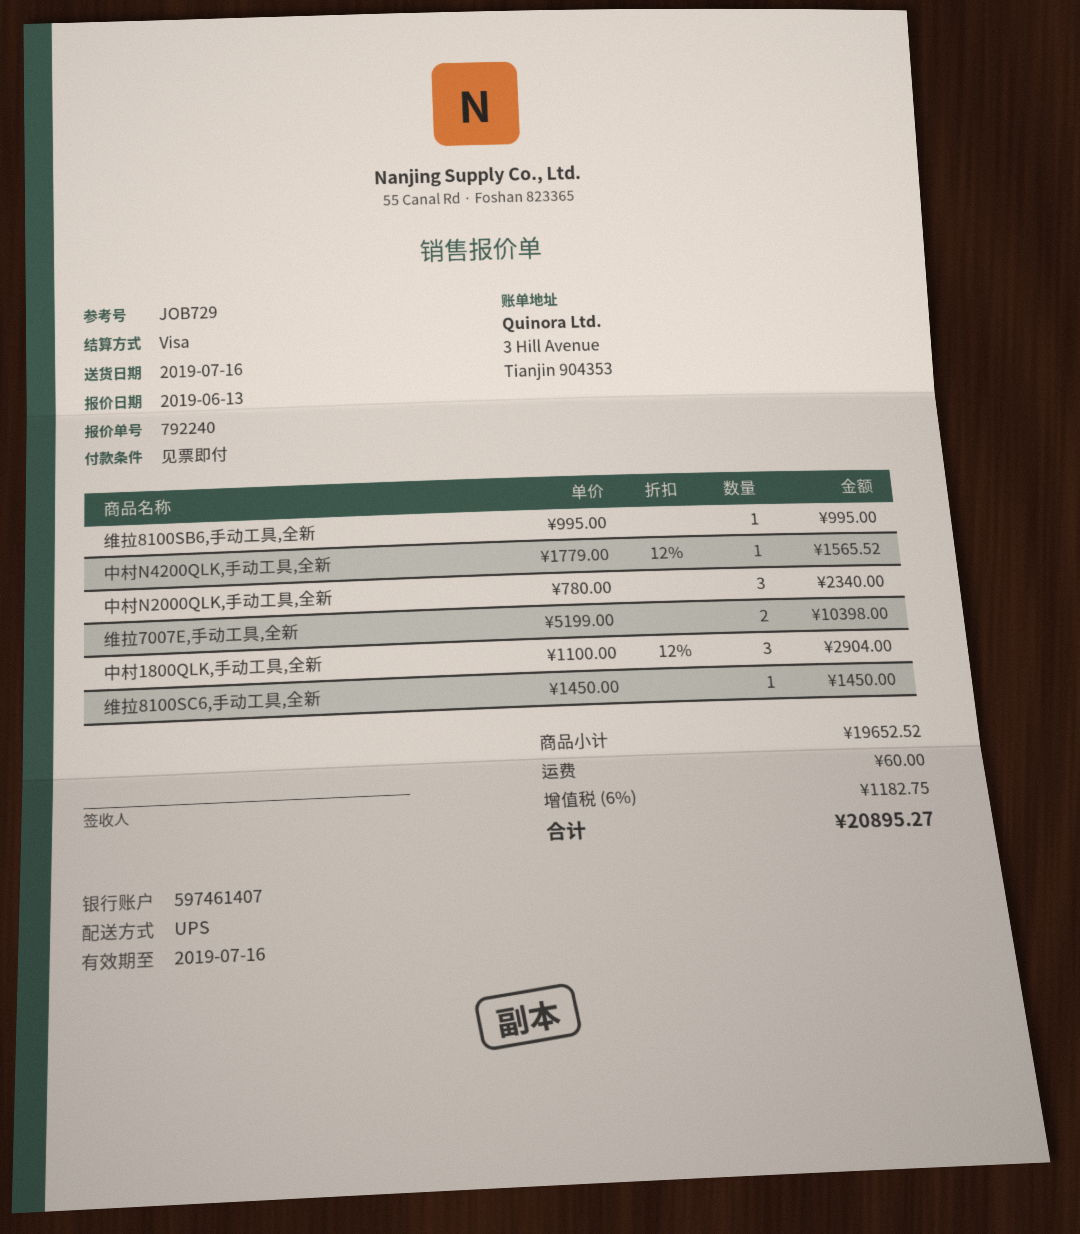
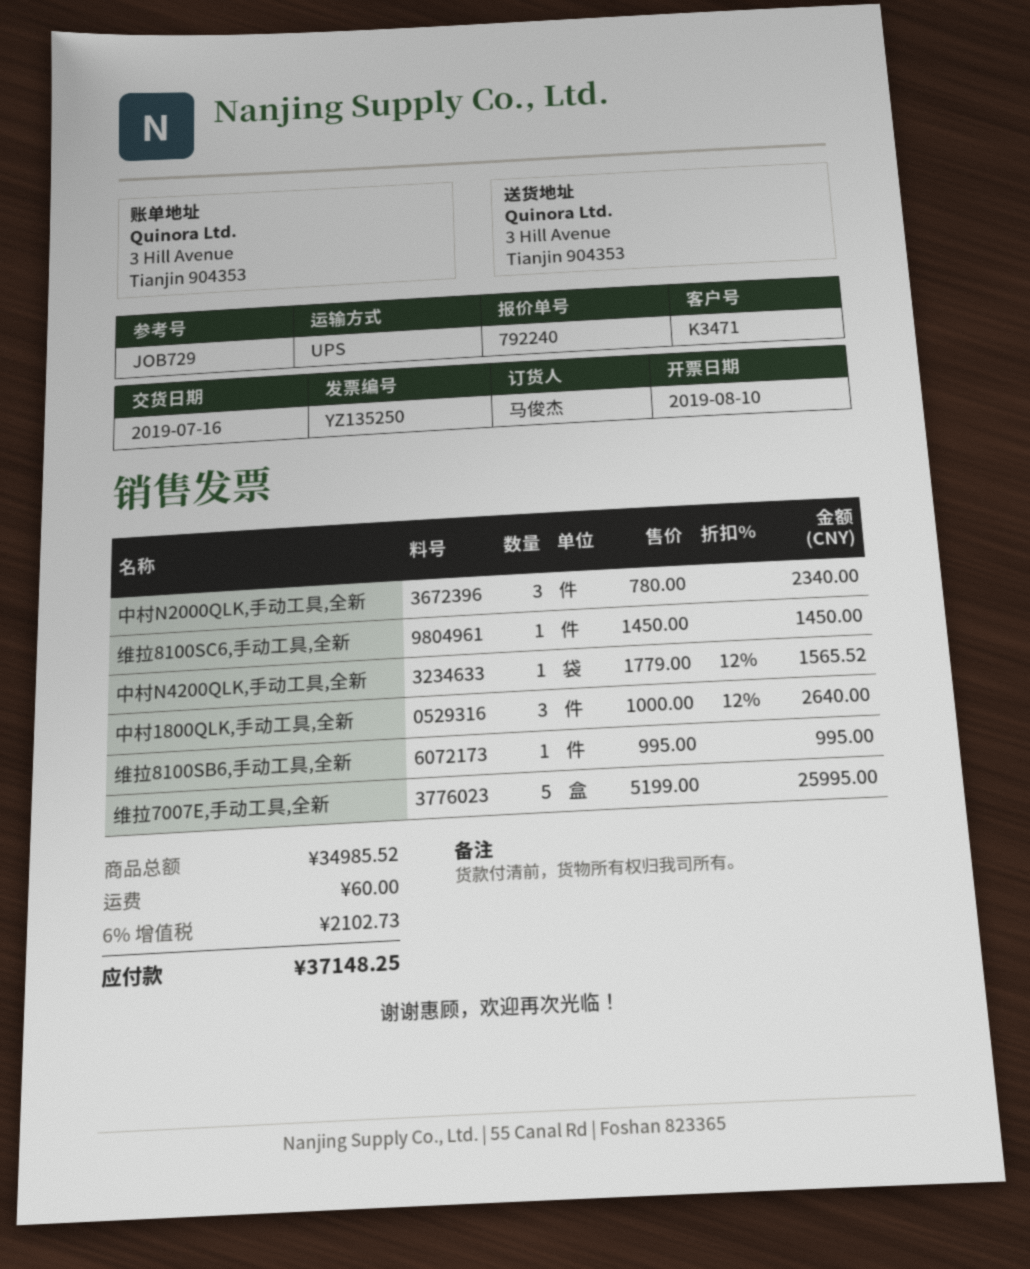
维拉7007E,手动工具,全新: 2 x 5199.00 = 10398.00 -> 5 x 5199.00 = 25995.00
中村1800QLK,手动工具,全新: 3 x 1100.00 - 12% = 2904.00 -> 3 x 1000.00 - 12% = 2640.00
subtotal: 19652.52 -> 34985.52
tax: 6% = 1182.75 -> 6% = 2102.73
total: 20895.27 -> 37148.25

